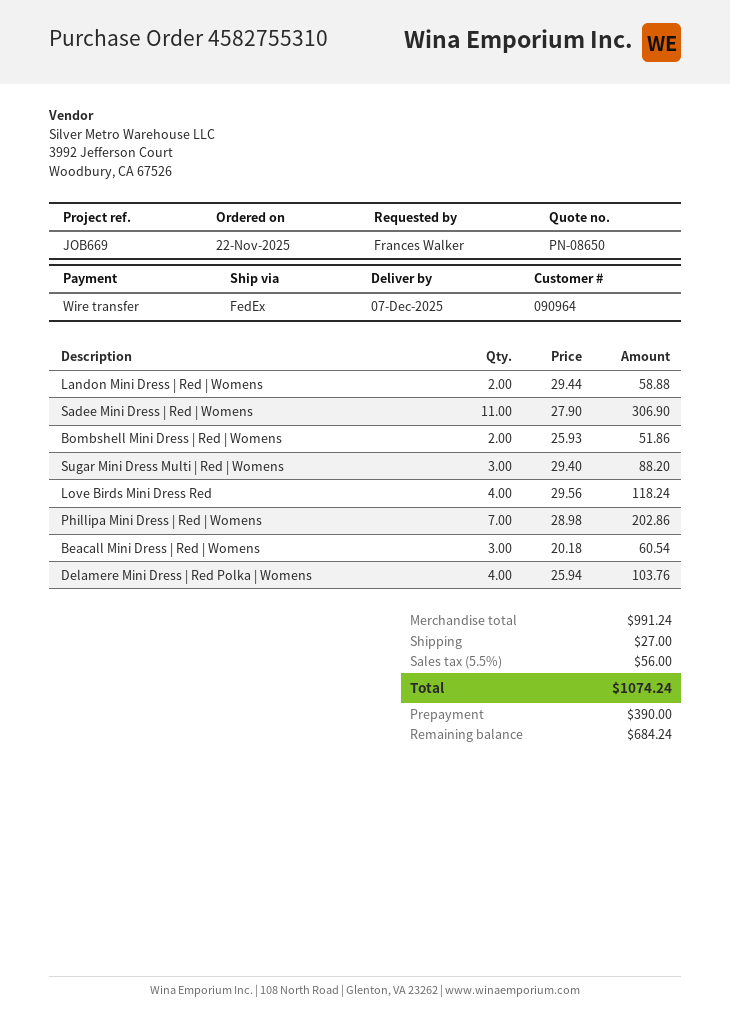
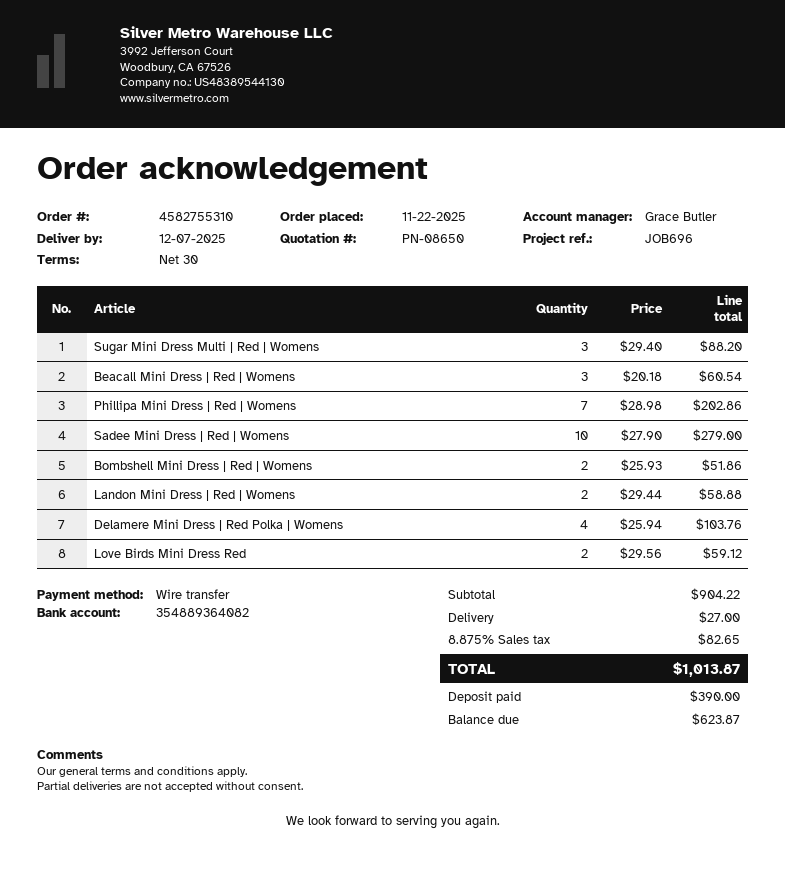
reference: JOB669 -> JOB696
Sadee Mini Dress | Red | Womens: 11 x 27.90 = 306.90 -> 10 x 27.90 = 279.00
Love Birds Mini Dress Red: 4 x 29.56 = 118.24 -> 2 x 29.56 = 59.12
subtotal: 991.24 -> 904.22
tax: 5.5% = 56.00 -> 8.875% = 82.65
total: 1074.24 -> 1013.87
balance: 684.24 -> 623.87

